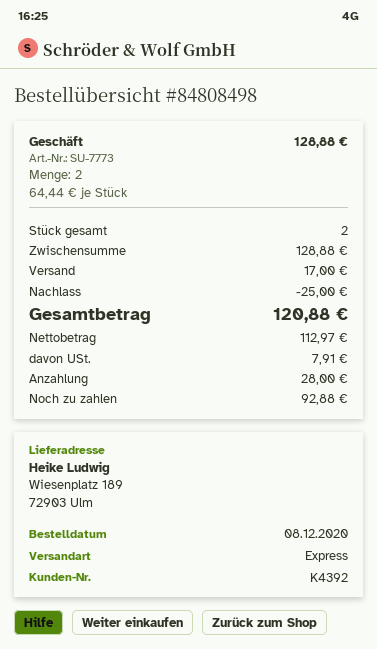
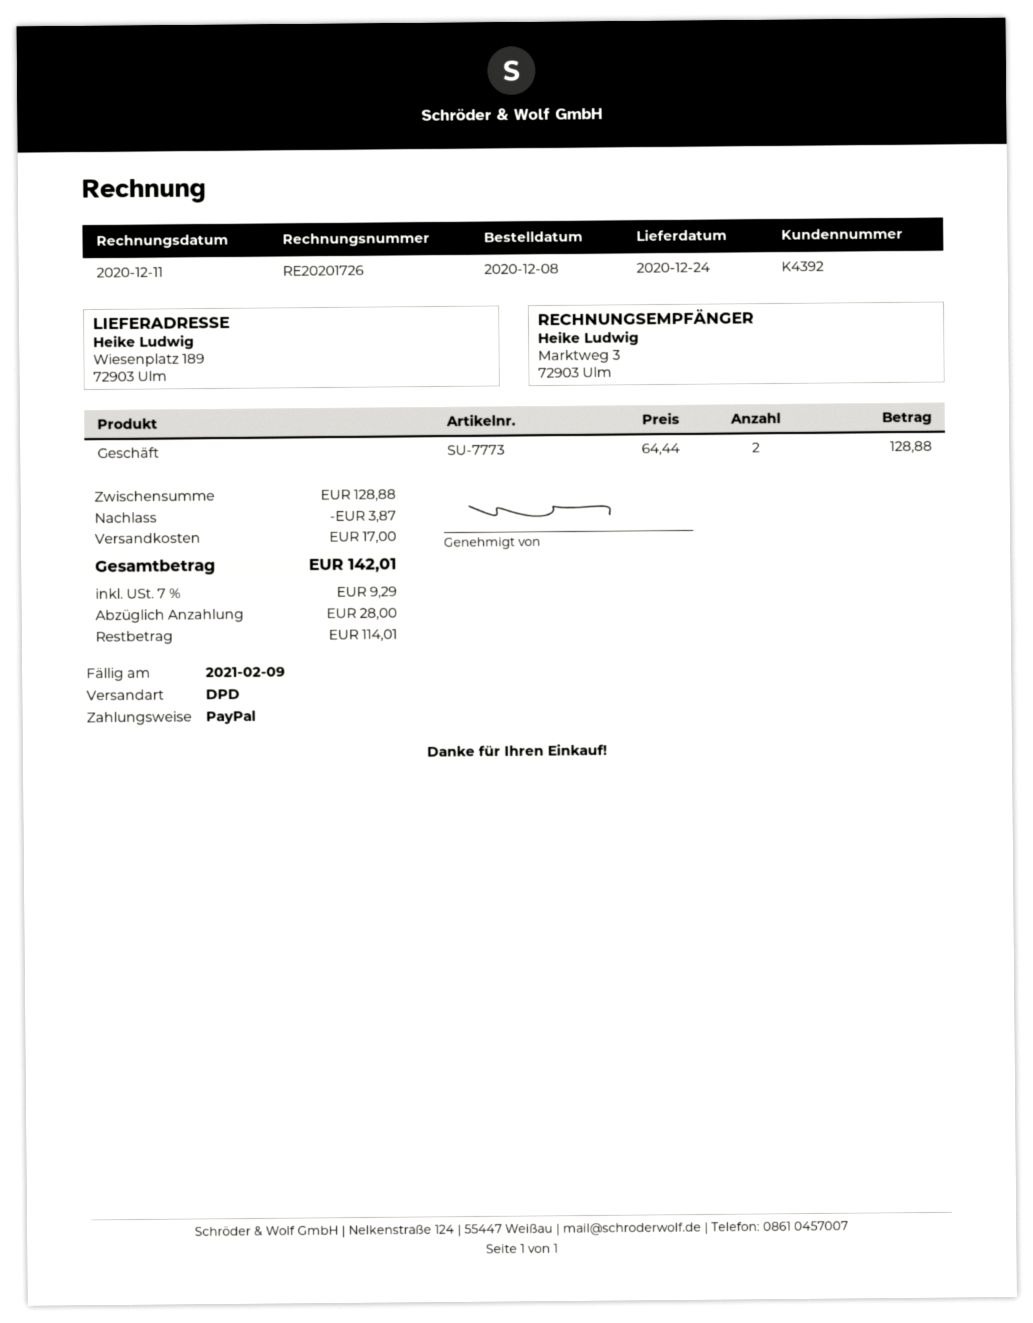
shipping method: express -> DPD
discount: 25.00 -> 3.87
tax: 7.91 -> 9.29
total: 120.88 -> 142.01
balance: 92.88 -> 114.01

